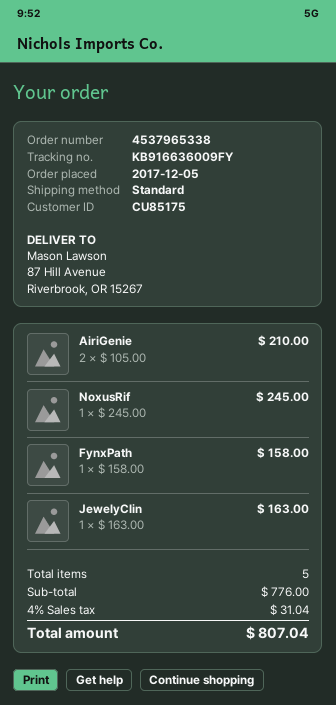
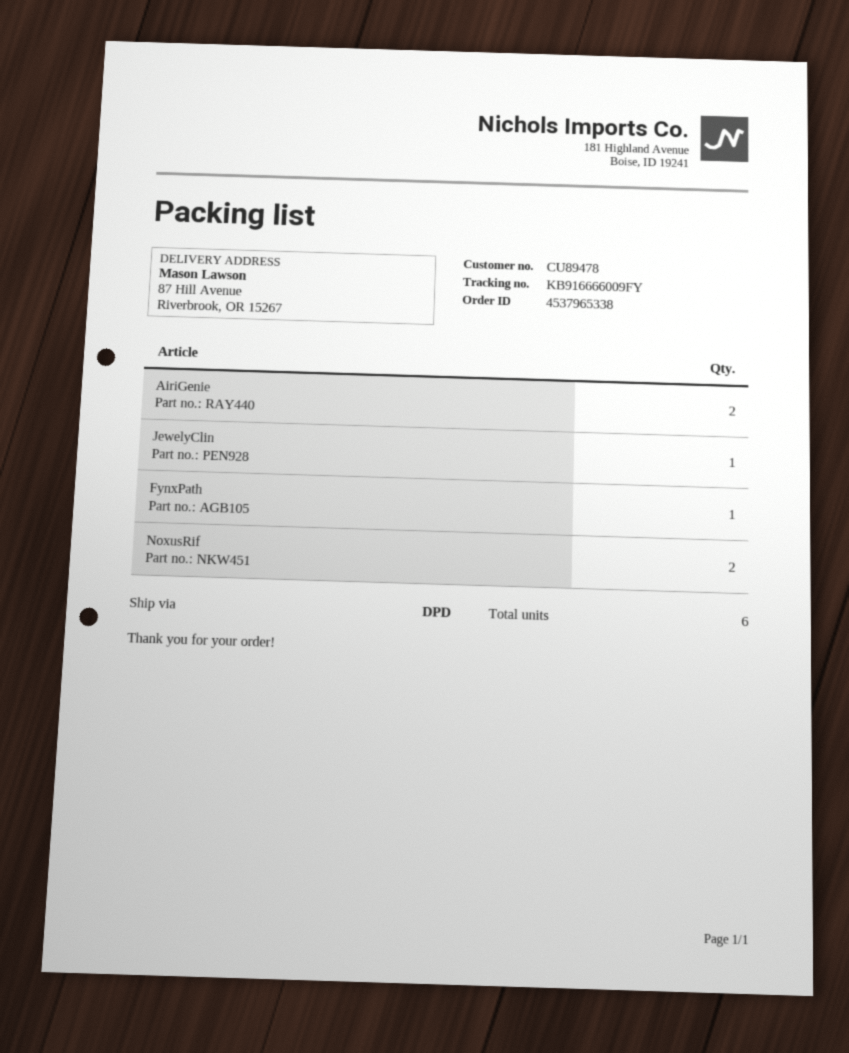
customer number: CU85175 -> CU89478
shipping method: standard -> DPD
tracking number: KB916636009FY -> KB916666009FY
NoxusRif: 1 -> 2
total quantity: 5 -> 6

